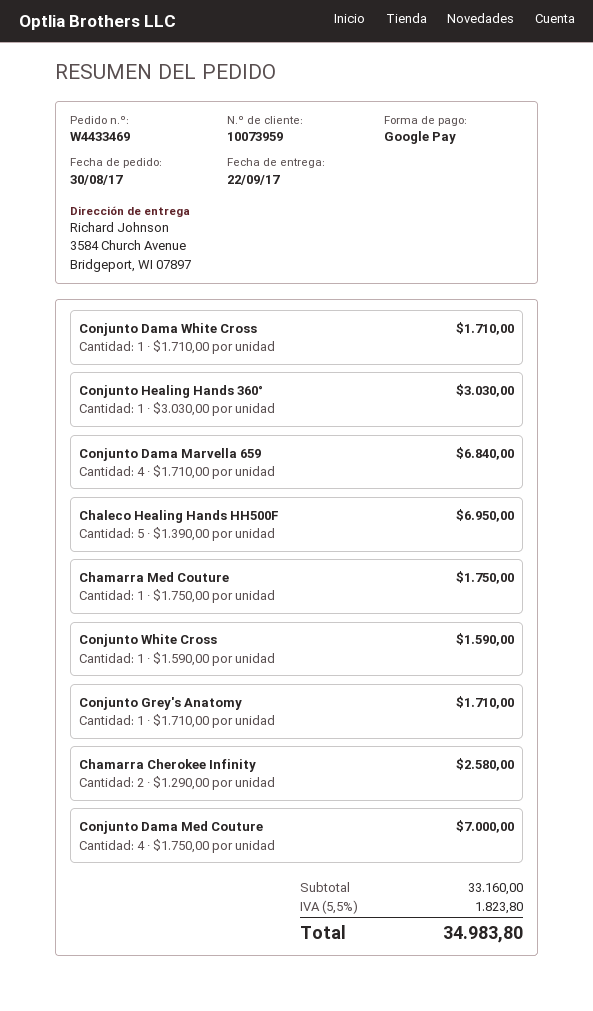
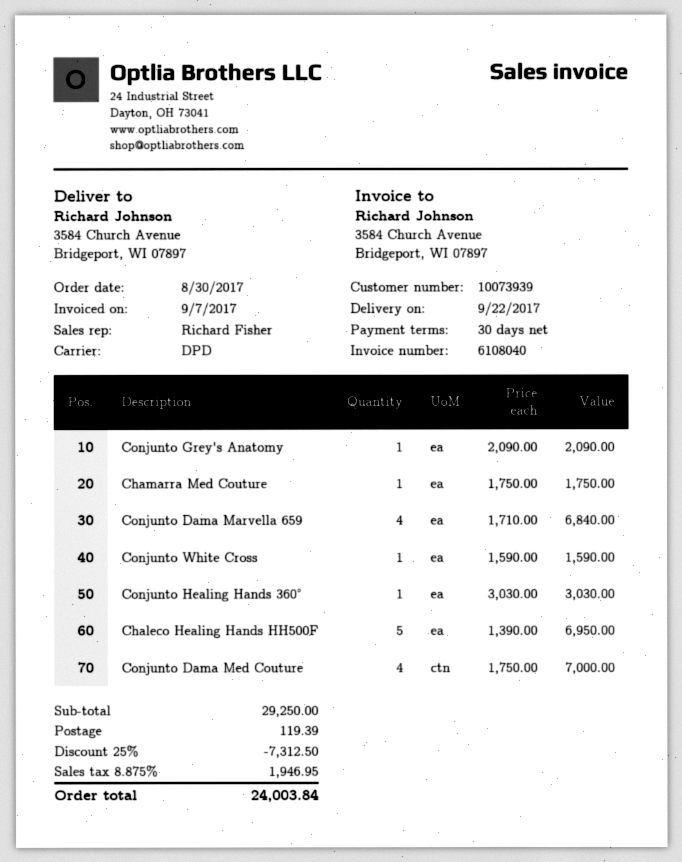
customer number: 10073959 -> 10073939
Conjunto Dama White Cross: 1 x 1710.00 = 1710.00 -> none
Conjunto Grey's Anatomy: 1 x 1710.00 = 1710.00 -> 1 x 2090.00 = 2090.00
Chamarra Cherokee Infinity: 2 x 1290.00 = 2580.00 -> none
subtotal: 33160.00 -> 29250.00
discount: none -> 25% = 7312.50
shipping: none -> 119.39
tax: 5.5% = 1823.80 -> 8.875% = 1946.95
total: 34983.80 -> 24003.84

